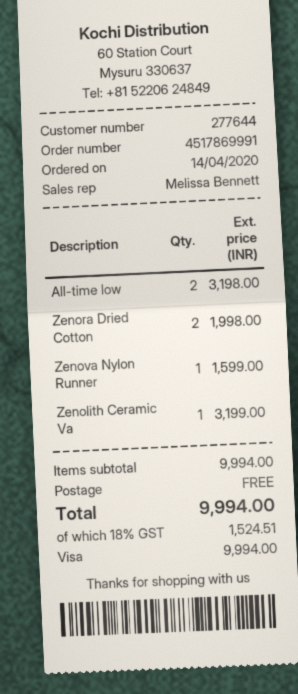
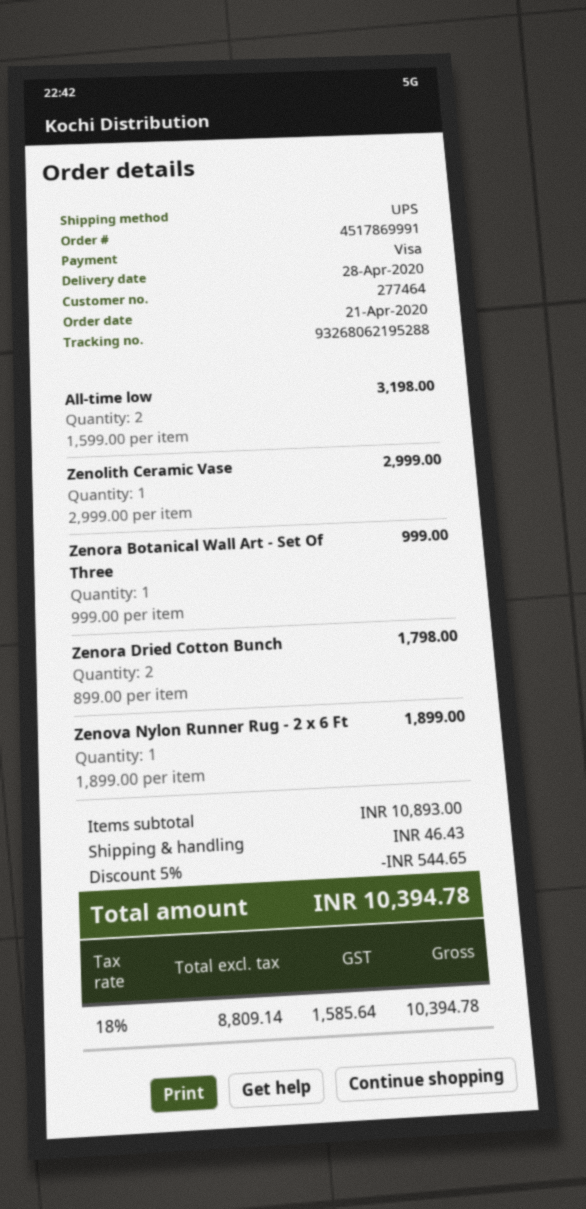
order date: 2020-04-14 -> 2020-04-21
customer number: 277644 -> 277464
Zenora Dried Cotton: 2 for 1998.00 -> 2 for 1798.00
Zenova Nylon Runner: 1 for 1599.00 -> 1 for 1899.00
Zenolith Ceramic Va: 1 for 3199.00 -> 1 for 2999.00
Zenora Botanical Wall Art - Set Of Three: none -> 1 for 999.00
subtotal: 9994.00 -> 10893.00
discount: none -> 5% = 544.65
shipping: 0.00 -> 46.43
tax: 18% = 1524.51 -> 18% = 1585.64
total: 9994.00 -> 10394.78

